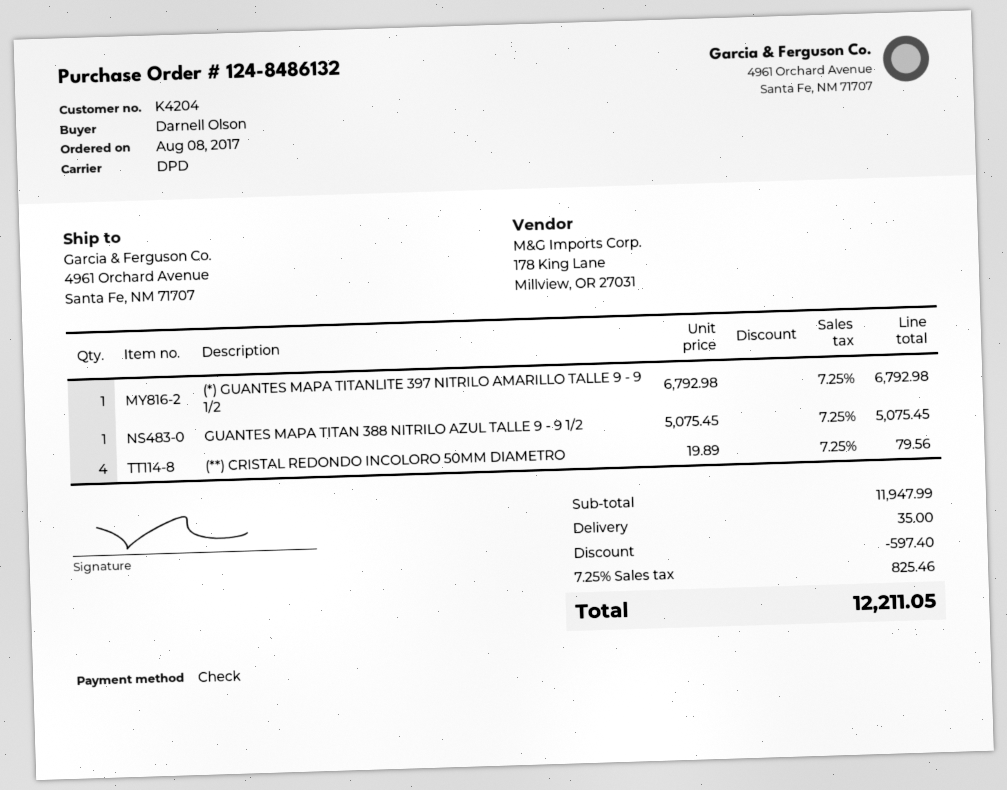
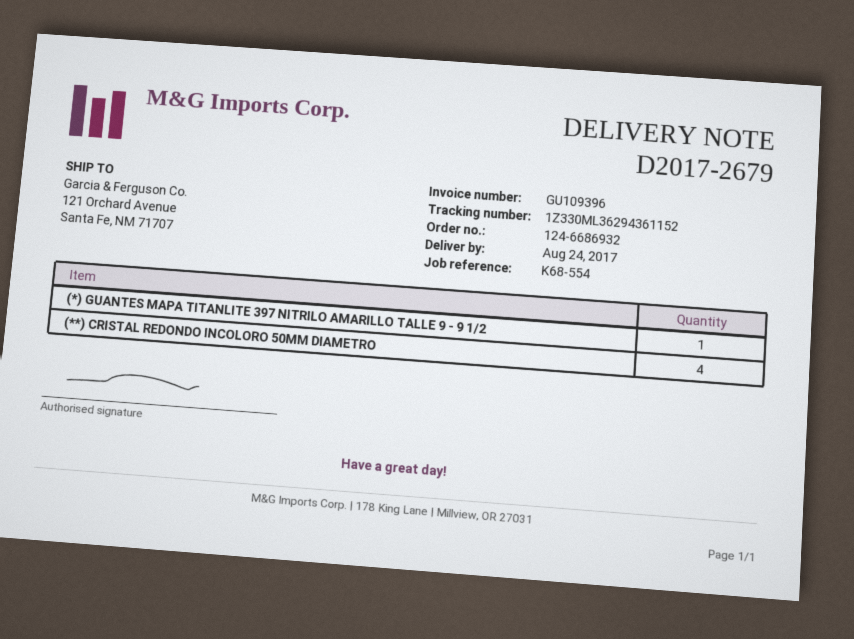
order number: 124-8486132 -> 124-6686932
ship to: 4961 Orchard Avenue, Santa Fe, NM 71707 -> 121 Orchard Avenue, Santa Fe, NM 71707
GUANTES MAPA TITAN 388 NITRILO AZUL TALLE 9 - 9 1/2: 1 -> none

